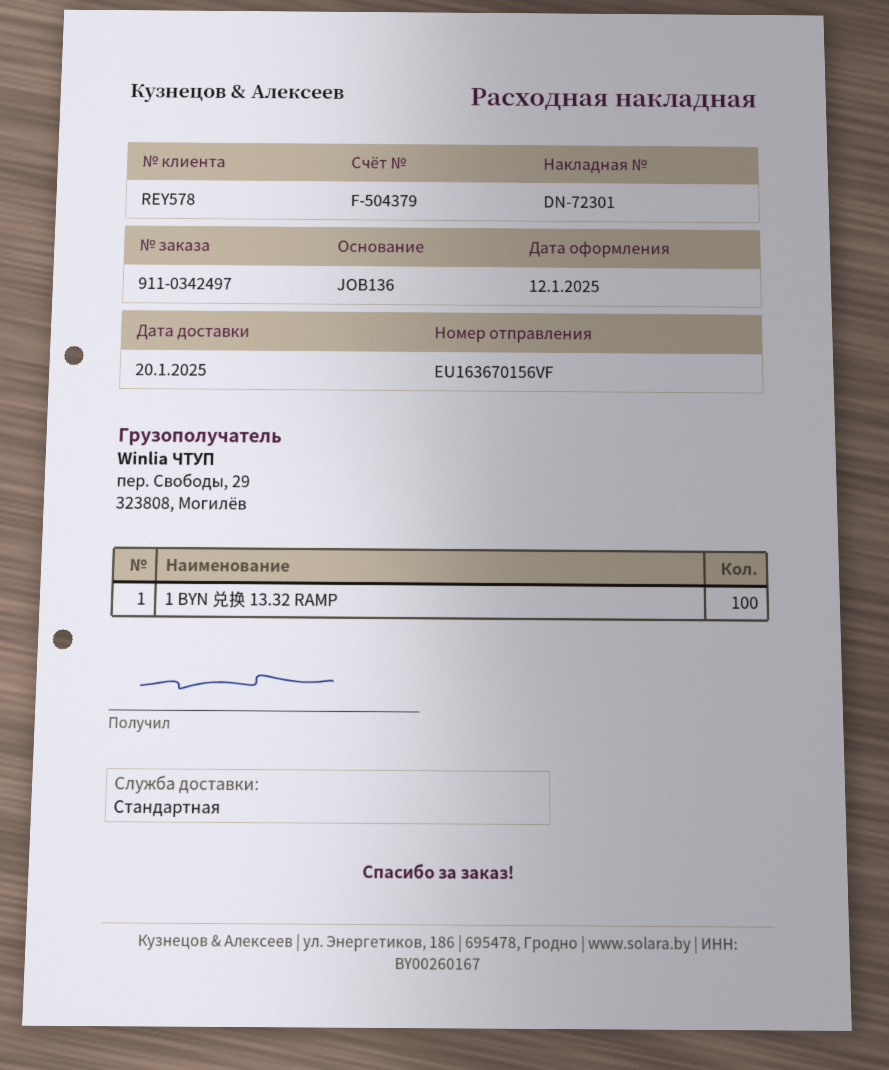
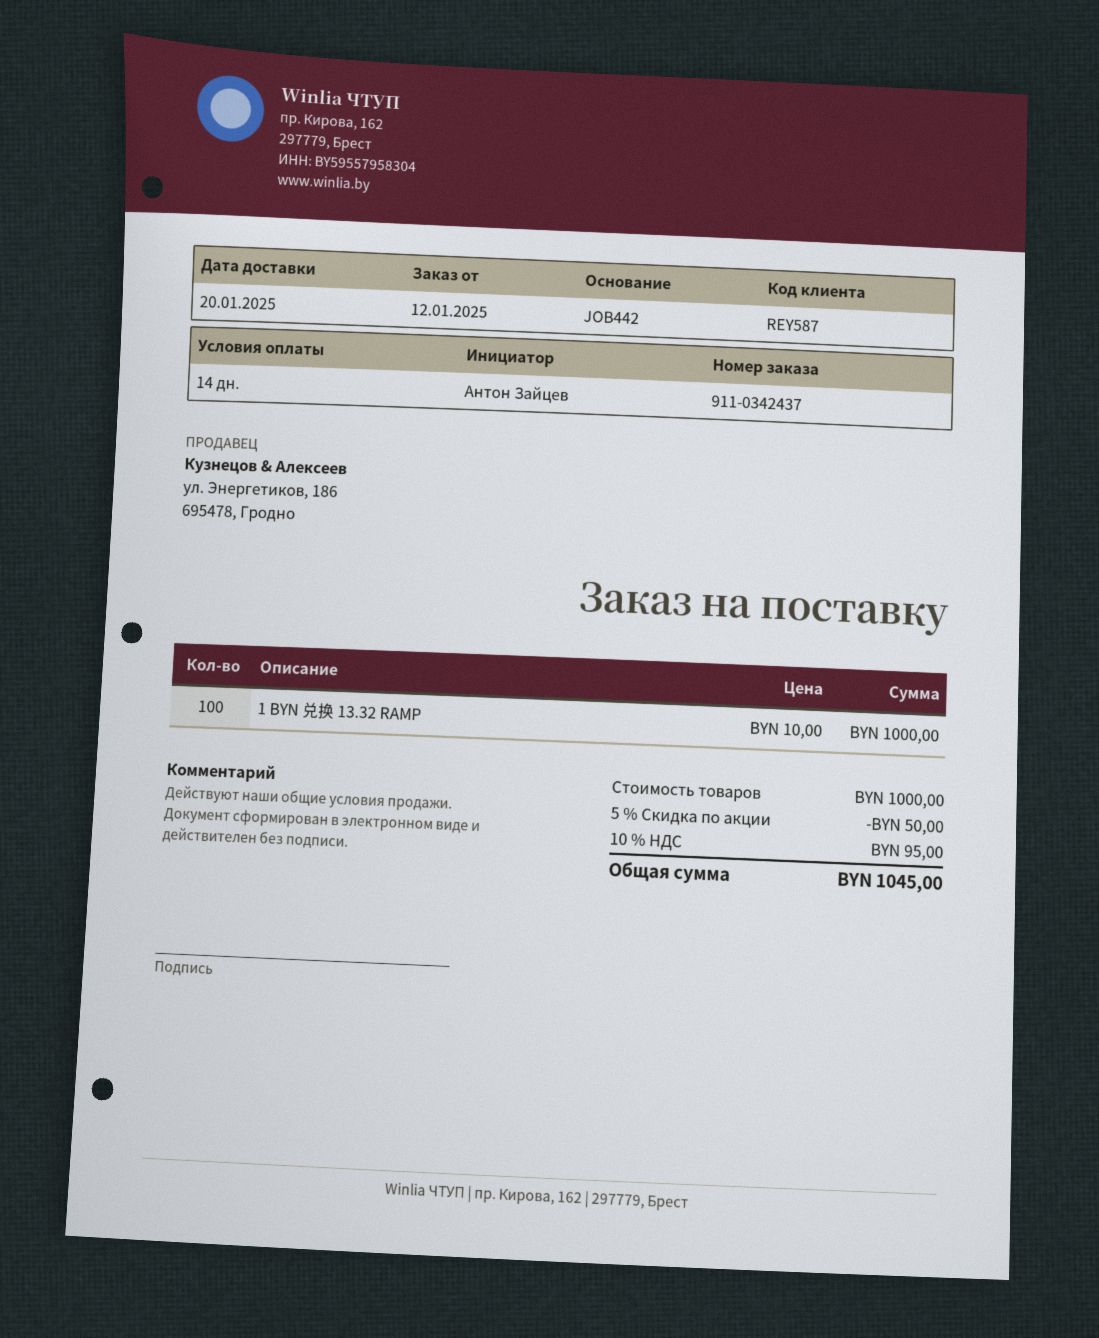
order number: 911-0342497 -> 911-0342437
customer number: REY578 -> REY587
reference: JOB136 -> JOB442

